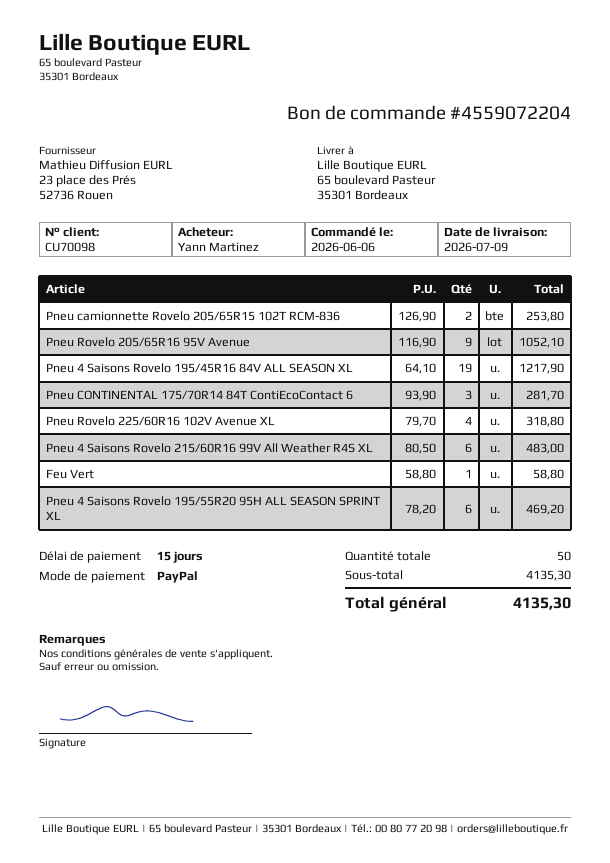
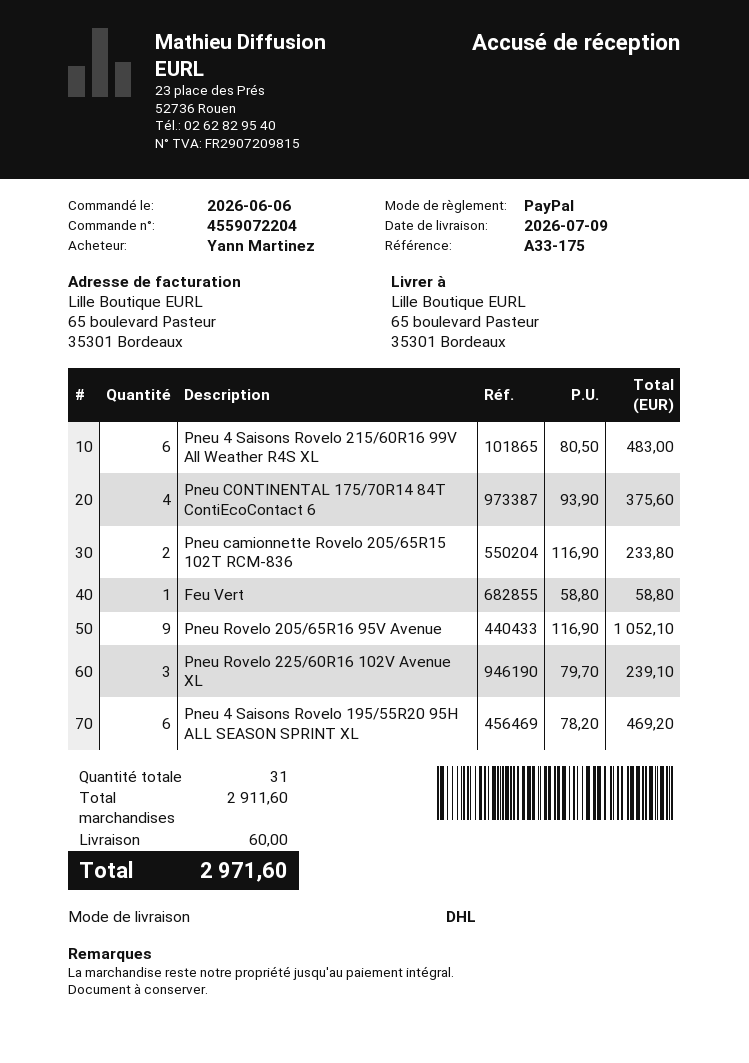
Pneu camionnette Rovelo 205/65R15 102T RCM-836: 2 x 126.90 = 253.80 -> 2 x 116.90 = 233.80
Pneu 4 Saisons Rovelo 195/45R16 84V ALL SEASON XL: 19 x 64.10 = 1217.90 -> none
Pneu CONTINENTAL 175/70R14 84T ContiEcoContact 6: 3 x 93.90 = 281.70 -> 4 x 93.90 = 375.60
Pneu Rovelo 225/60R16 102V Avenue XL: 4 x 79.70 = 318.80 -> 3 x 79.70 = 239.10
total quantity: 50 -> 31
subtotal: 4135.30 -> 2911.60
shipping: none -> 60.00
total: 4135.30 -> 2971.60

